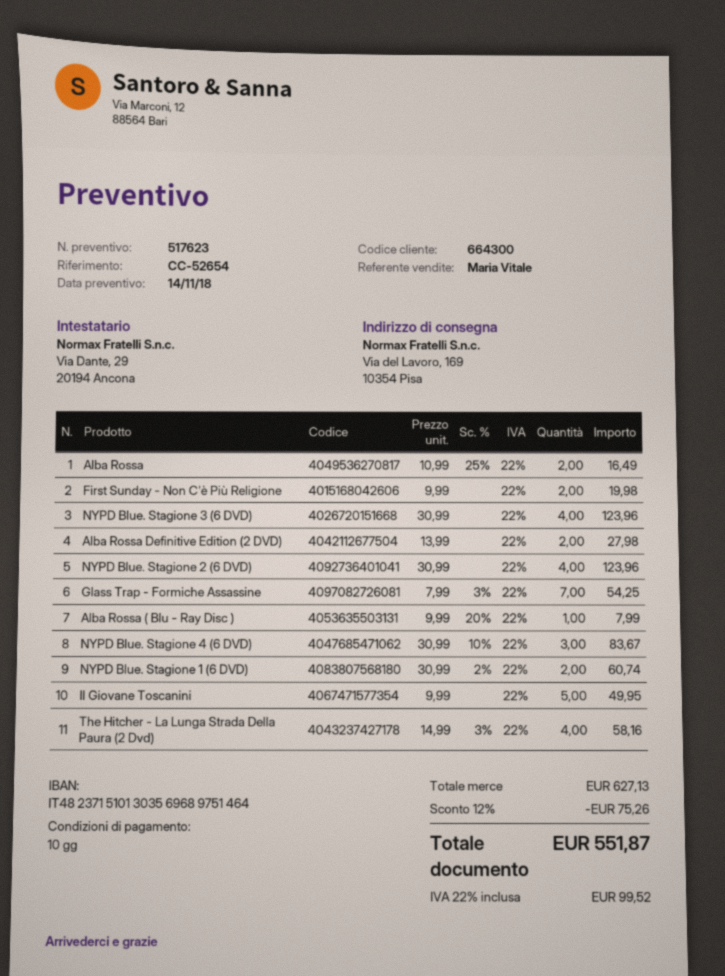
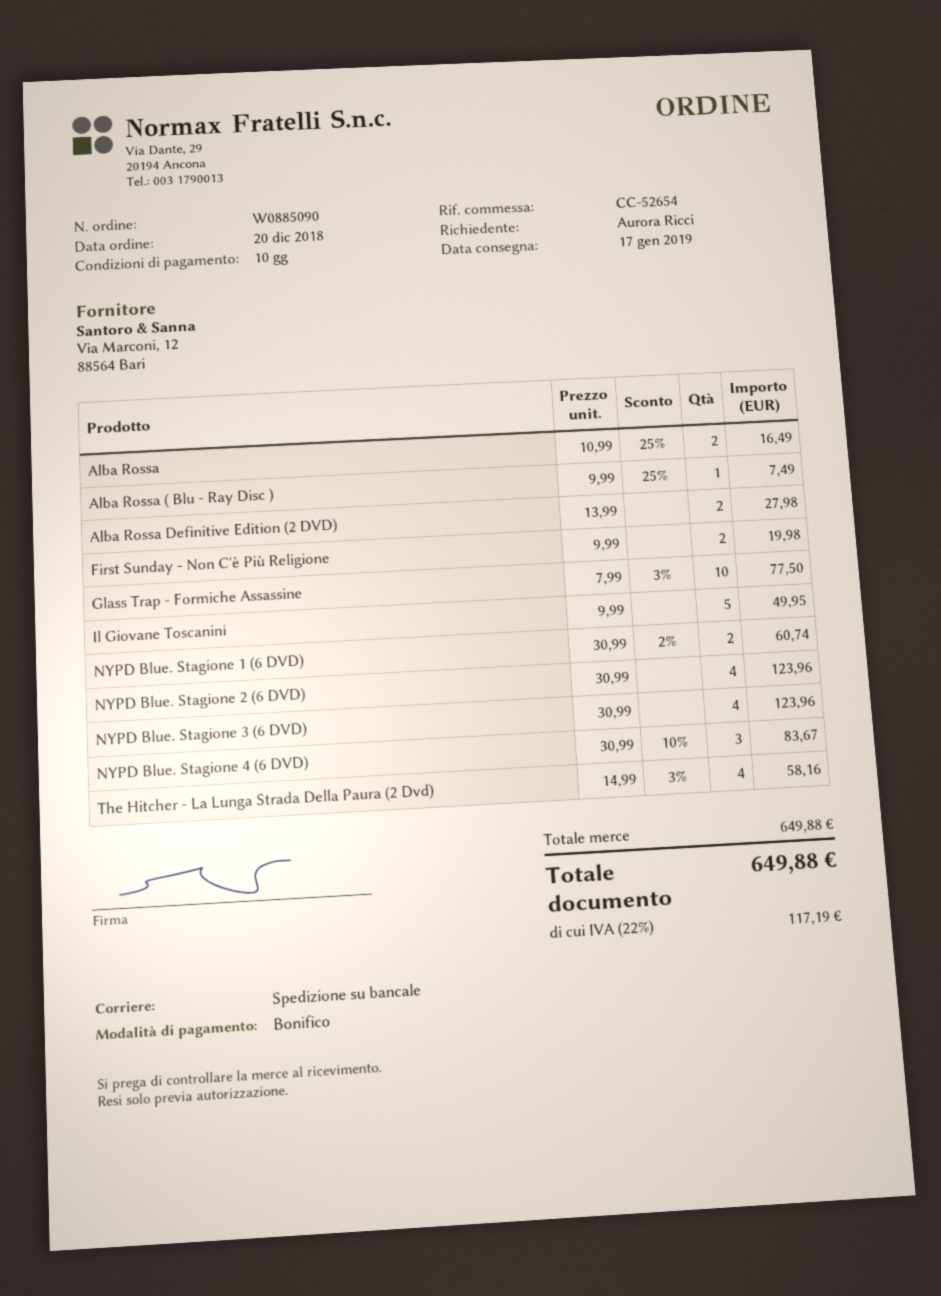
Glass Trap - Formiche Assassine: 7 x 7.99 - 3% = 54.25 -> 10 x 7.99 - 3% = 77.50
Alba Rossa ( Blu - Ray Disc ): 1 x 9.99 - 20% = 7.99 -> 1 x 9.99 - 25% = 7.49
subtotal: 627.13 -> 649.88
discount: 12% = 75.26 -> none
tax: 22% = 99.52 -> 22% = 117.19
total: 551.87 -> 649.88

